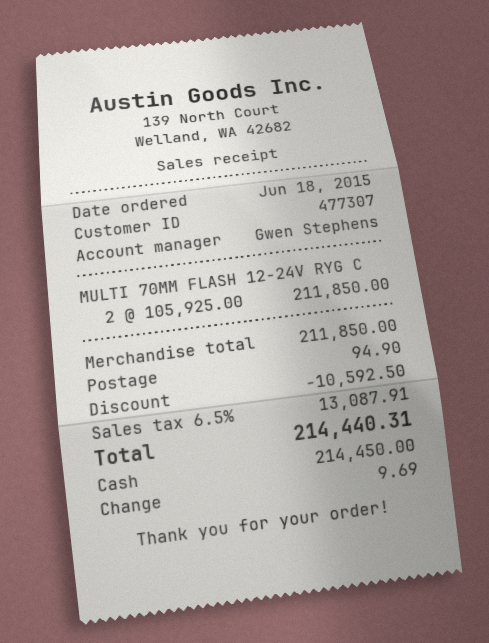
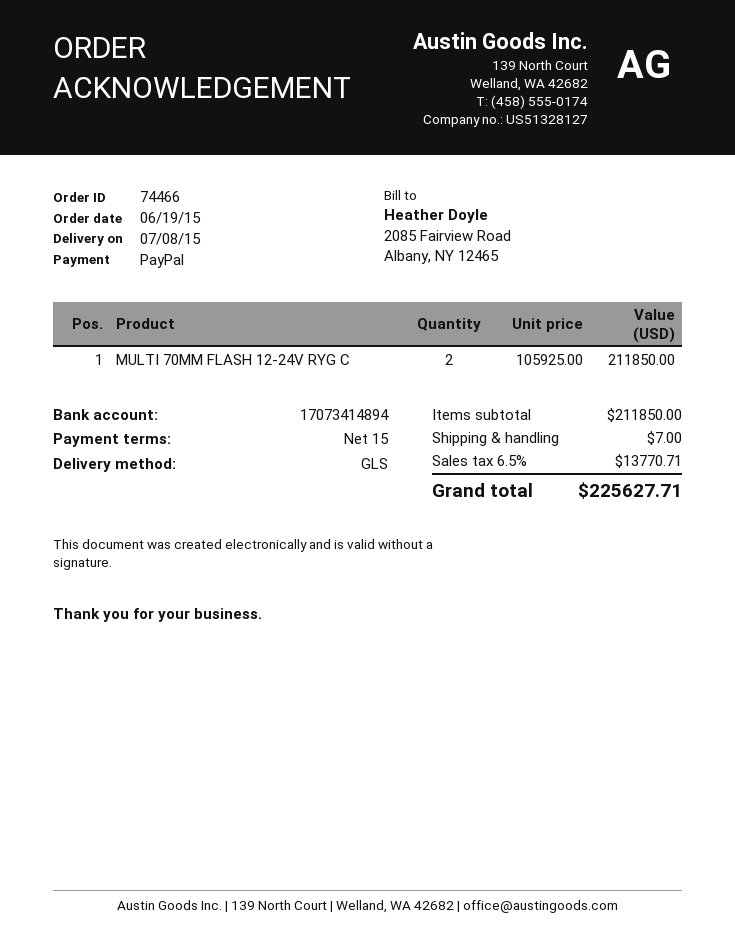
order date: 2015-06-18 -> 2015-06-19
payment method: cash -> PayPal
discount: 10592.50 -> none
shipping: 94.90 -> 7.00
tax: 6.5% = 13087.91 -> 6.5% = 13770.71
total: 214440.31 -> 225627.71

